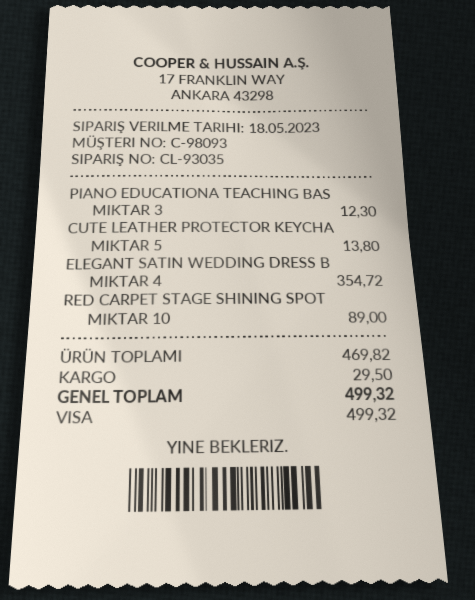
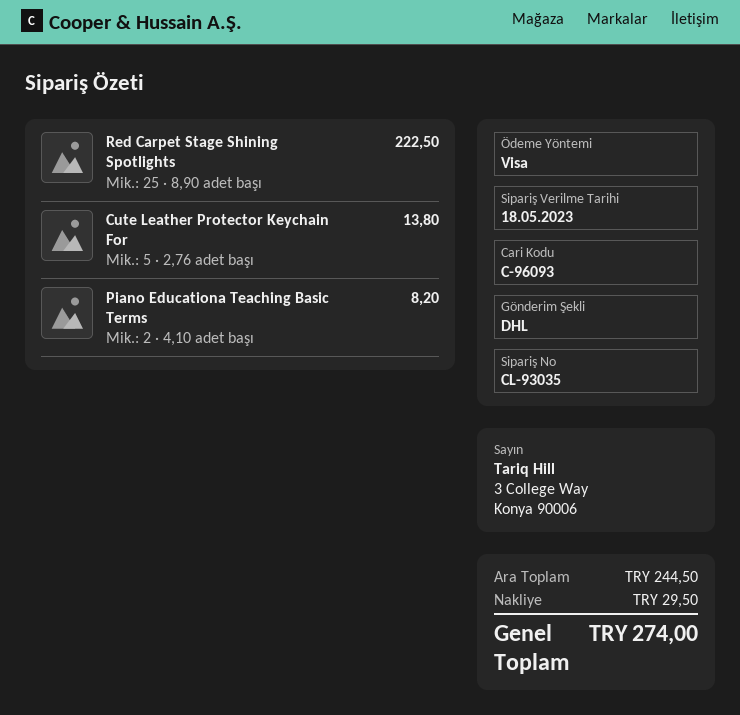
customer number: C-98093 -> C-96093
PIANO EDUCATIONA TEACHING BAS: 3 for 12.30 -> 2 for 8.20
ELEGANT SATIN WEDDING DRESS B: 4 for 354.72 -> none
RED CARPET STAGE SHINING SPOT: 10 for 89.00 -> 25 for 222.50
subtotal: 469.82 -> 244.50
total: 499.32 -> 274.00

